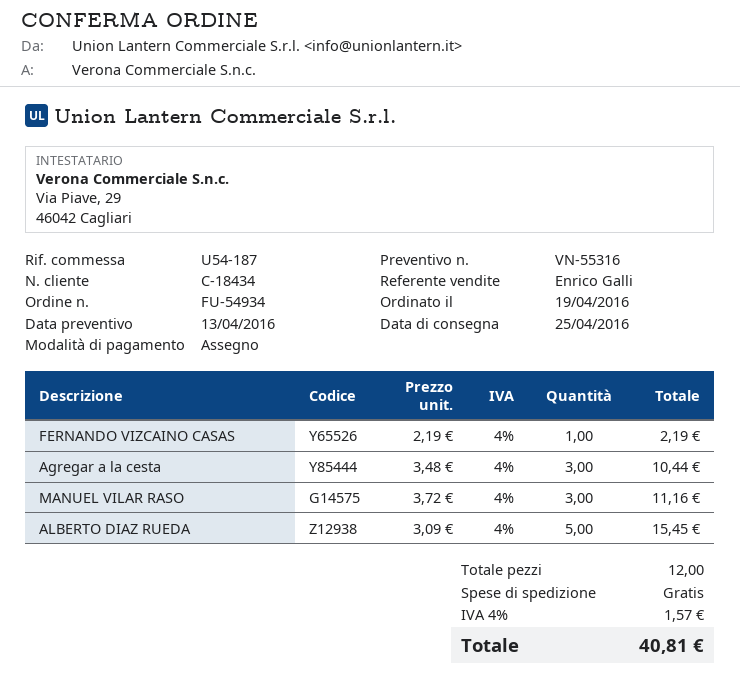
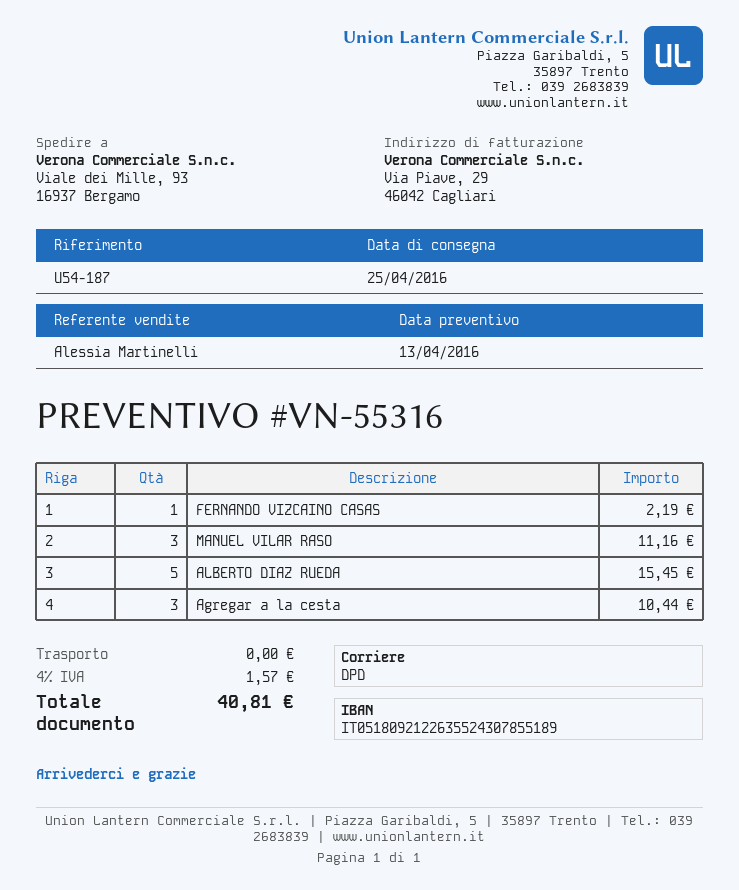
sales rep: Enrico Galli -> Alessia Martinelli

